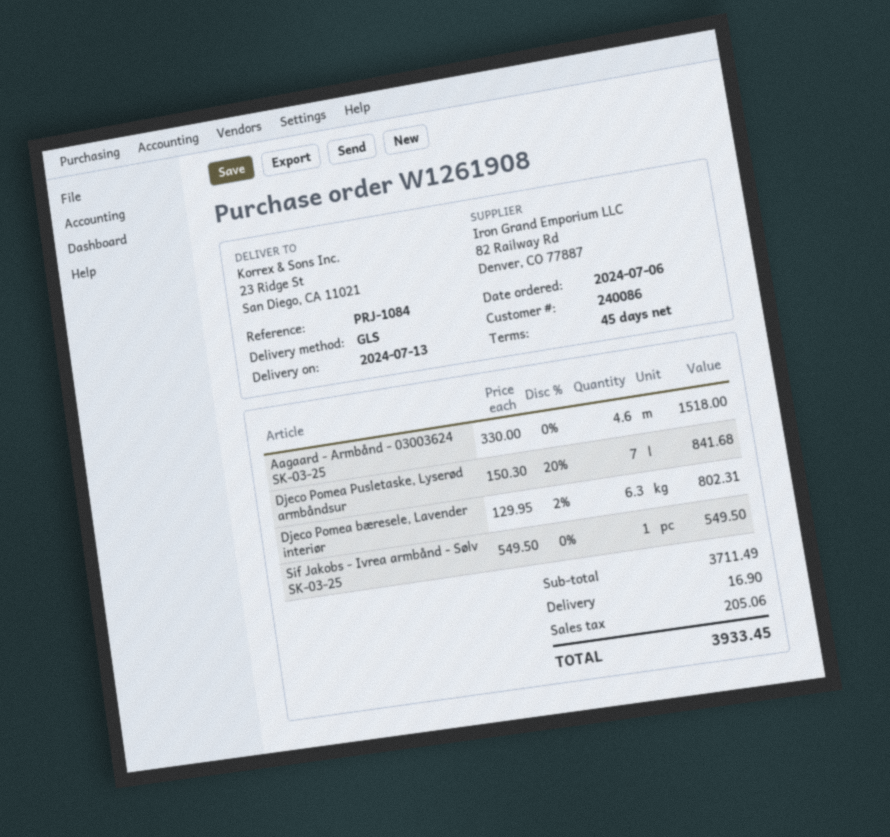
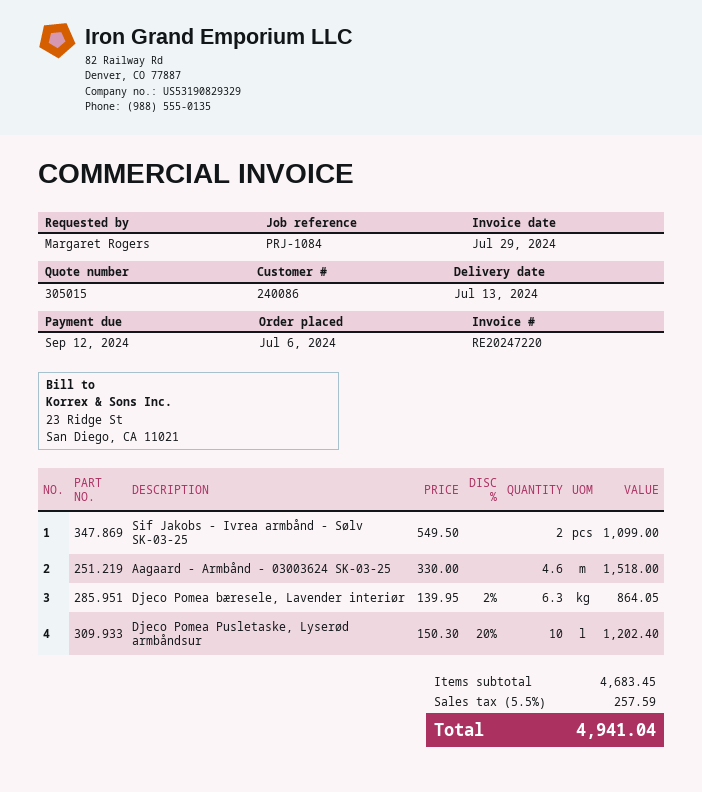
Djeco Pomea Pusletaske, Lyserød armbåndsur: 7 x 150.30 - 20% = 841.68 -> 10 x 150.30 - 20% = 1202.40
Djeco Pomea bæresele, Lavender interiør: 6.3 x 129.95 - 2% = 802.31 -> 6.3 x 139.95 - 2% = 864.05
Sif Jakobs - Ivrea armbånd - Sølv SK-03-25: 1 x 549.50 = 549.50 -> 2 x 549.50 = 1099.00
subtotal: 3711.49 -> 4683.45
shipping: 16.90 -> none
tax: 205.06 -> 257.59
total: 3933.45 -> 4941.04

